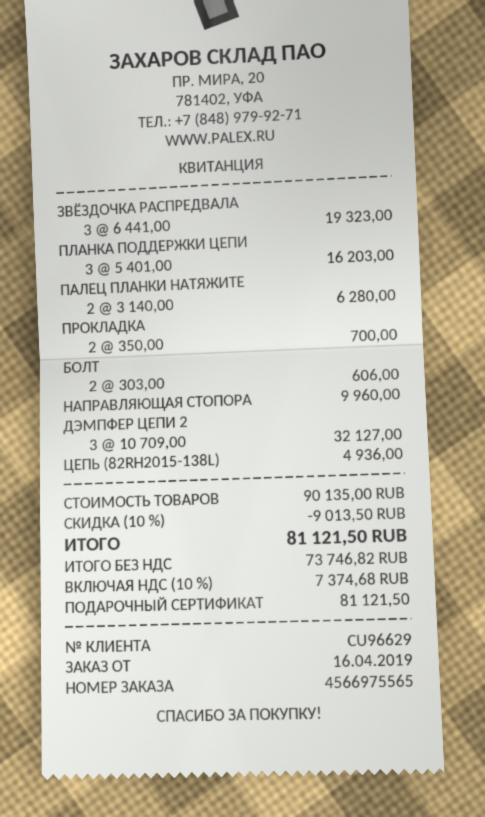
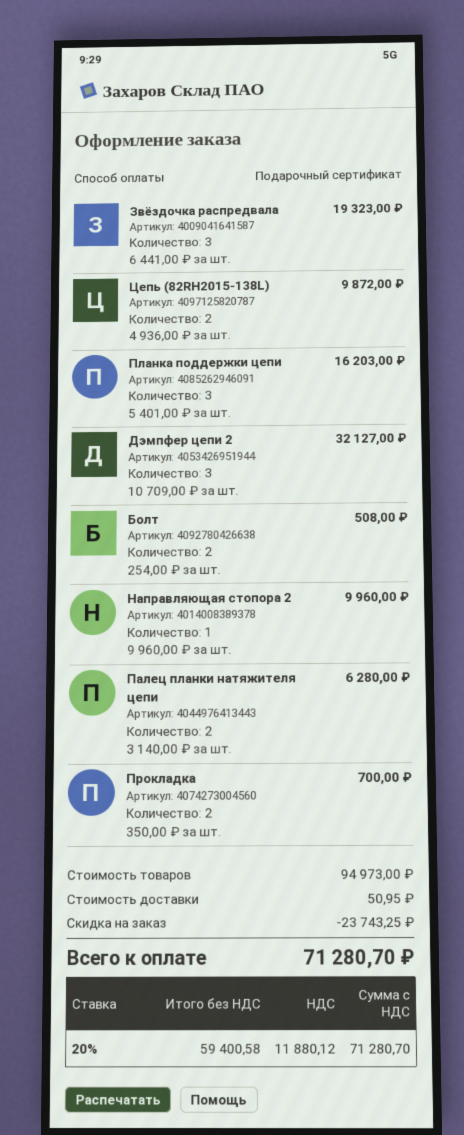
БОЛТ: 2 x 303.00 = 606.00 -> 2 x 254.00 = 508.00
ЦЕПЬ (82RH2015-138L): 1 x 4936.00 = 4936.00 -> 2 x 4936.00 = 9872.00
subtotal: 90135.00 -> 94973.00
discount: 9013.50 -> 23743.25
shipping: none -> 50.95
net: 73746.82 -> 59400.58
tax: 10% = 7374.68 -> 20% = 11880.12
total: 81121.50 -> 71280.70

